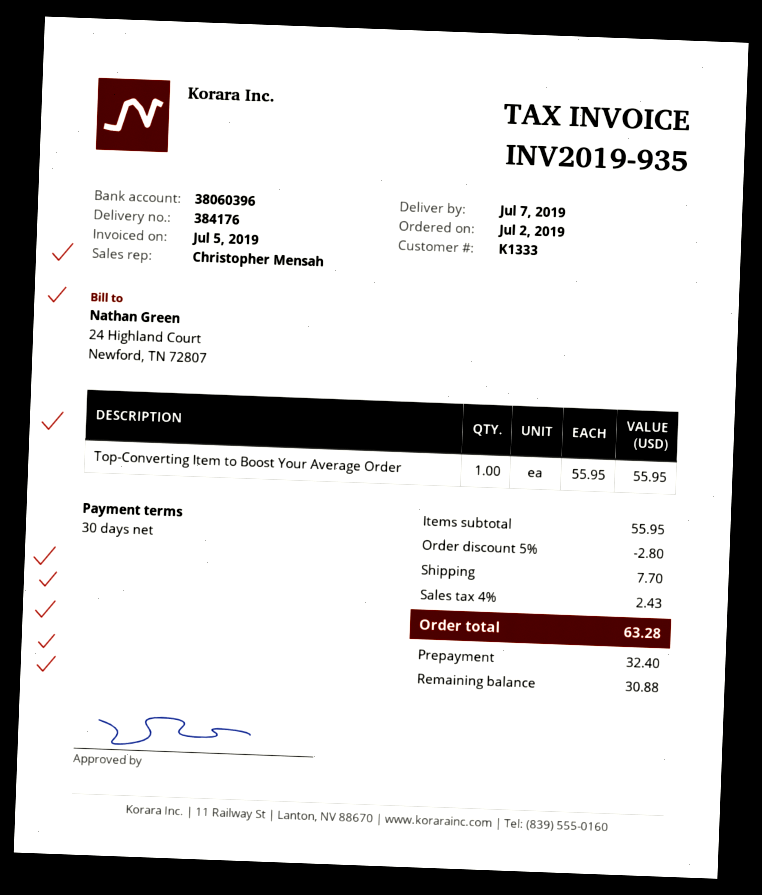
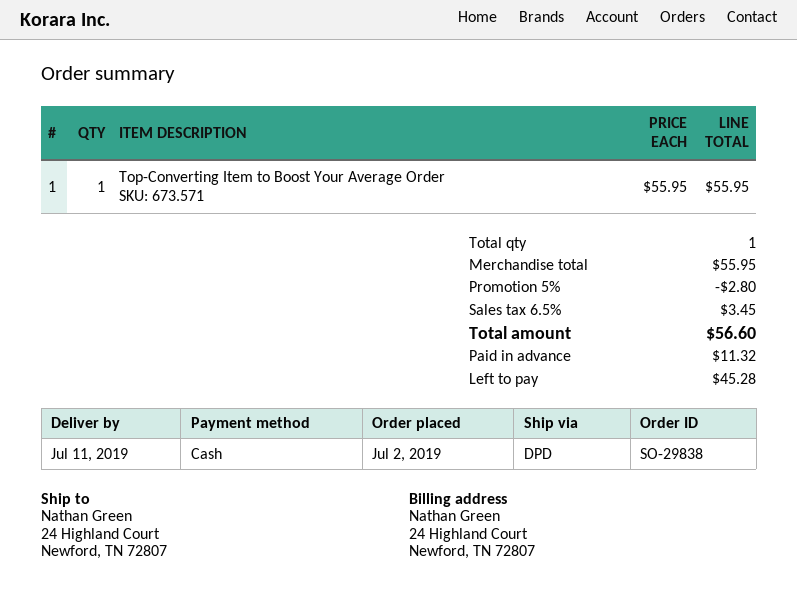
delivery date: 2019-07-07 -> 2019-07-11
shipping: 7.70 -> none
tax: 4% = 2.43 -> 6.5% = 3.45
total: 63.28 -> 56.60
deposit: 32.40 -> 11.32
balance: 30.88 -> 45.28

